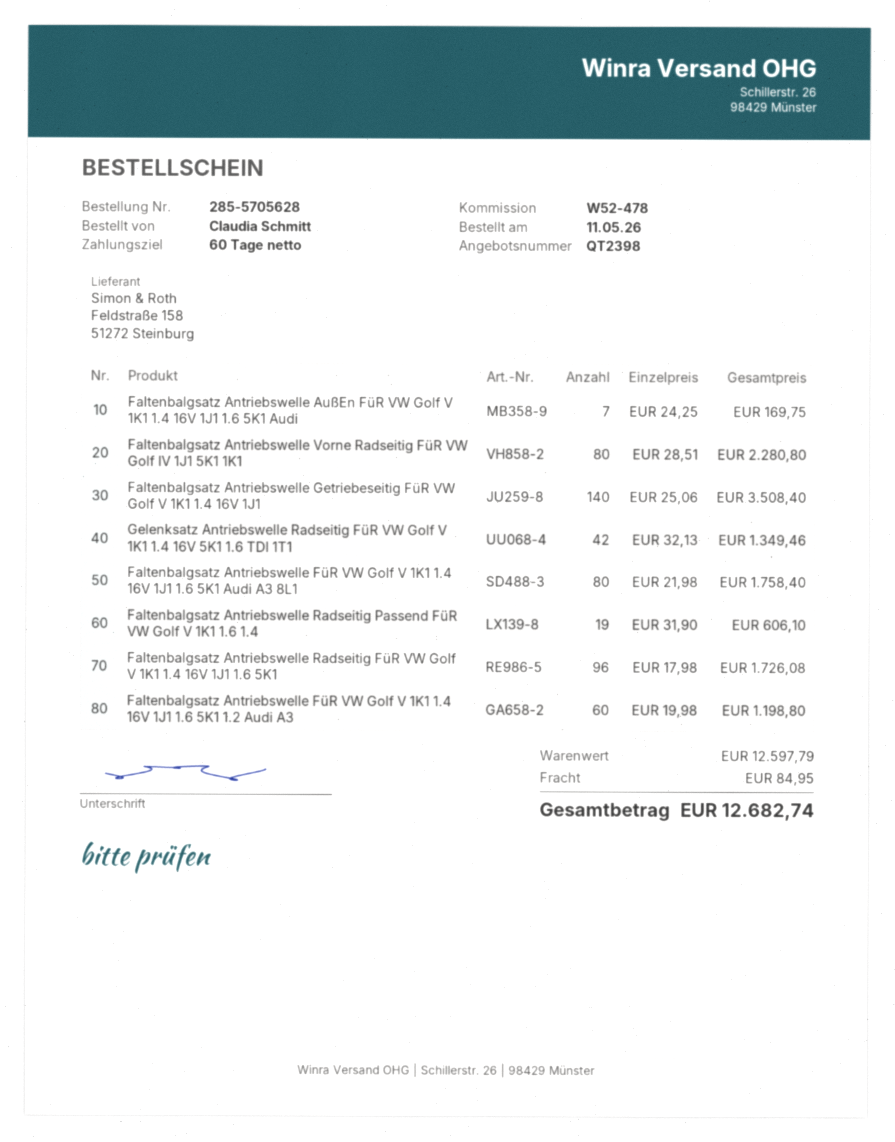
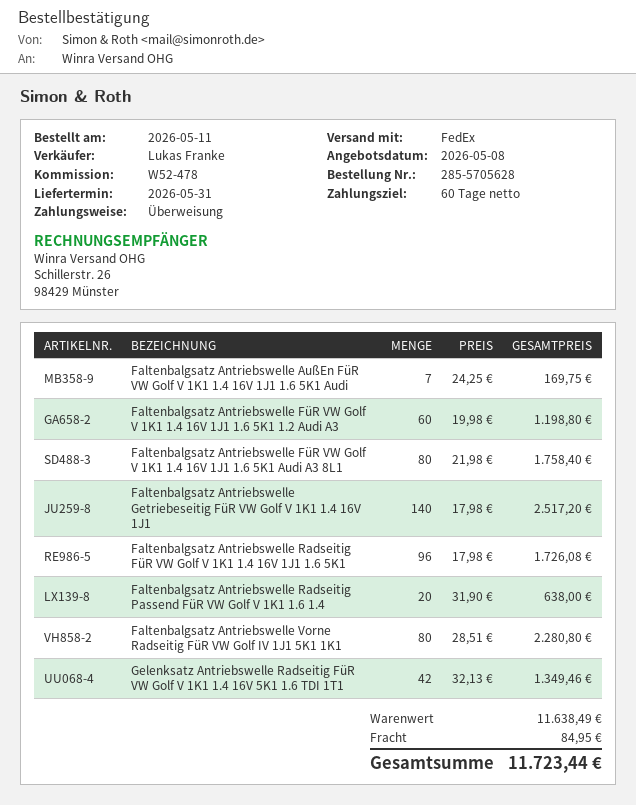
Faltenbalgsatz Antriebswelle Getriebeseitig FüR VW Golf V 1K1 1.4 16V 1J1: 140 x 25.06 = 3508.40 -> 140 x 17.98 = 2517.20
Faltenbalgsatz Antriebswelle Radseitig Passend FüR VW Golf V 1K1 1.6 1.4: 19 x 31.90 = 606.10 -> 20 x 31.90 = 638.00
subtotal: 12597.79 -> 11638.49
total: 12682.74 -> 11723.44

